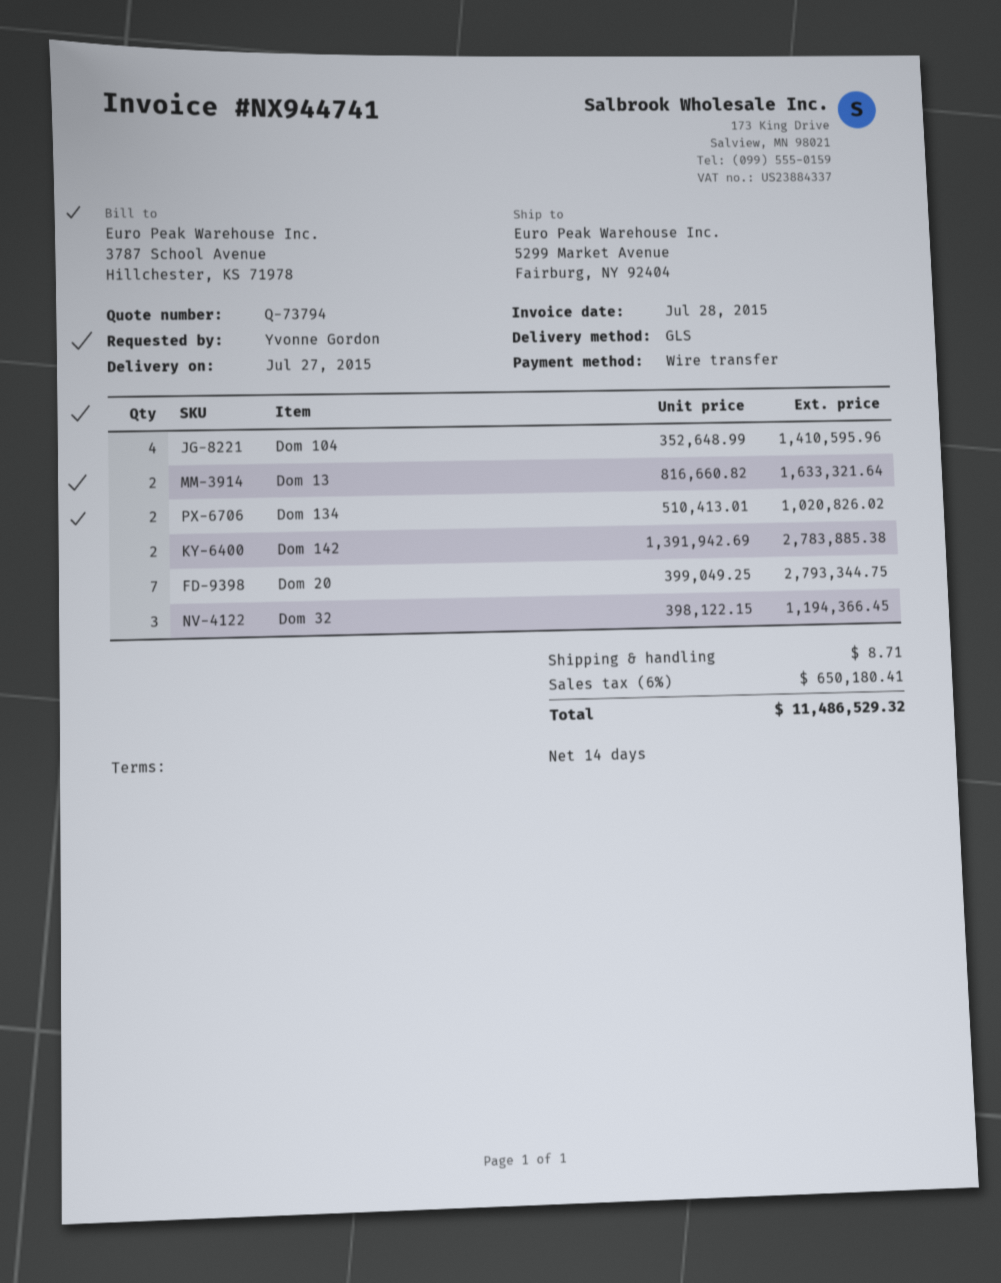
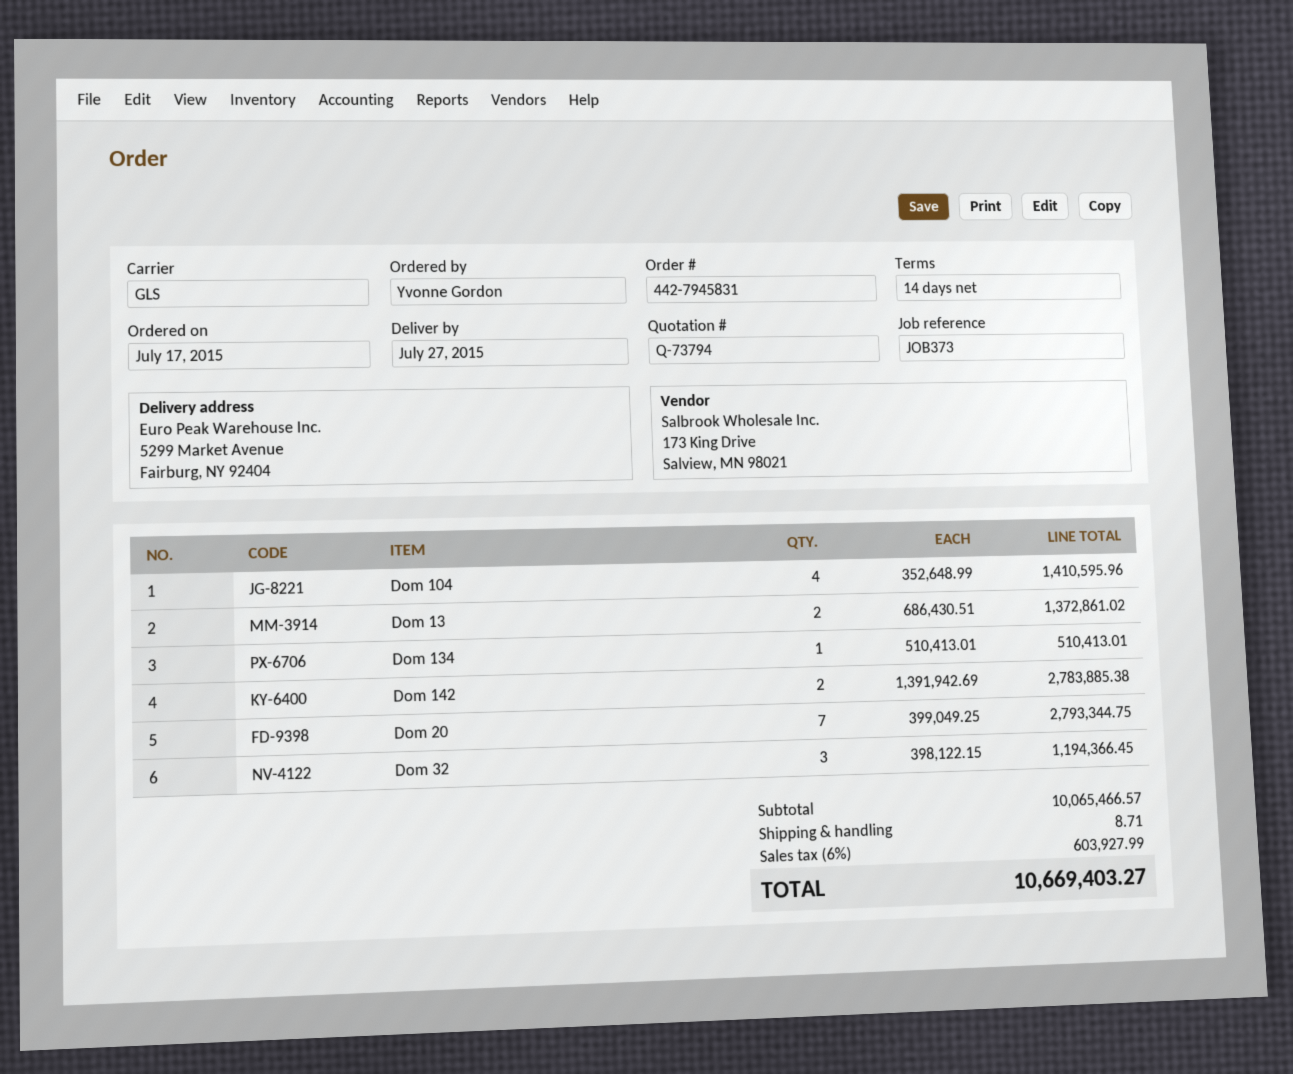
Dom 13: 2 x 816660.82 = 1633321.64 -> 2 x 686430.51 = 1372861.02
Dom 134: 2 x 510413.01 = 1020826.02 -> 1 x 510413.01 = 510413.01
tax: 6% = 650180.41 -> 6% = 603927.99
total: 11486529.32 -> 10669403.27

